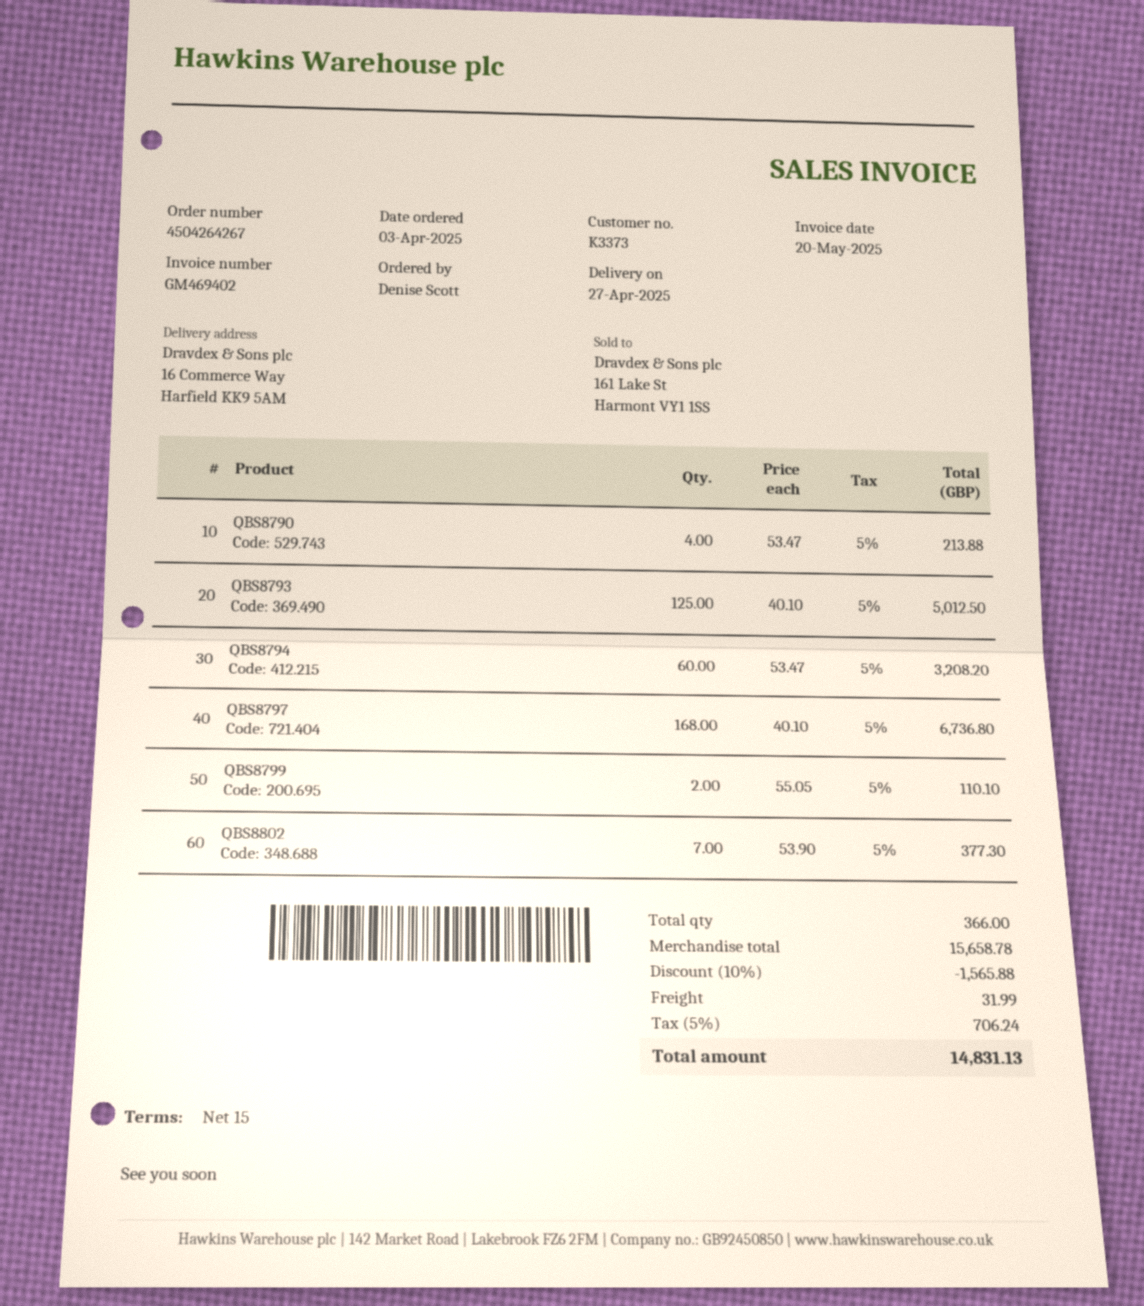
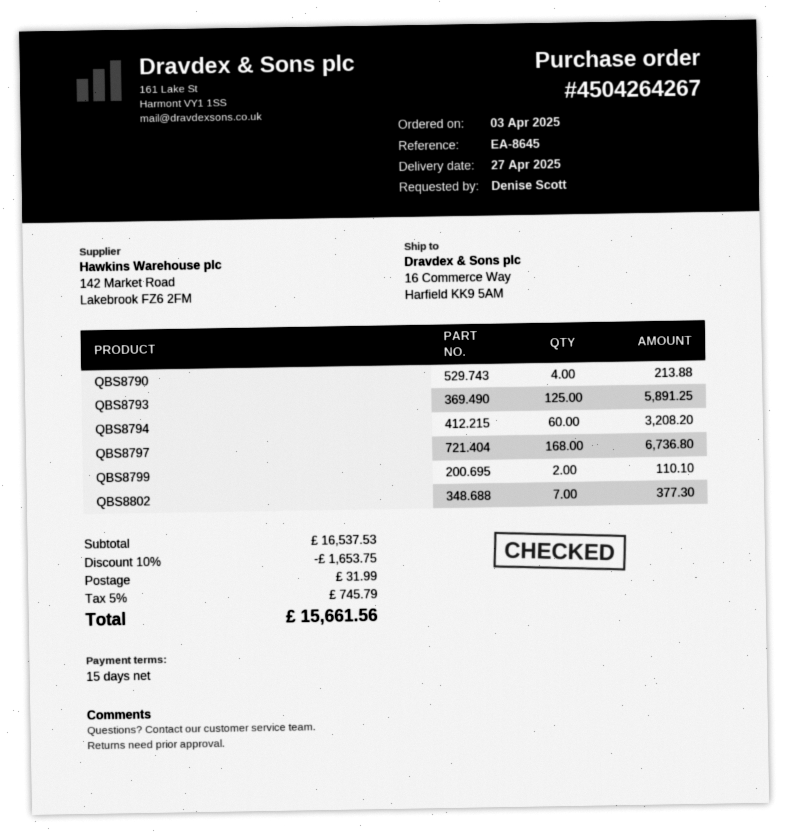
QBS8793: 125 for 5012.50 -> 125 for 5891.25
subtotal: 15658.78 -> 16537.53
discount: 10% = 1565.88 -> 10% = 1653.75
tax: 5% = 706.24 -> 5% = 745.79
total: 14831.13 -> 15661.56

